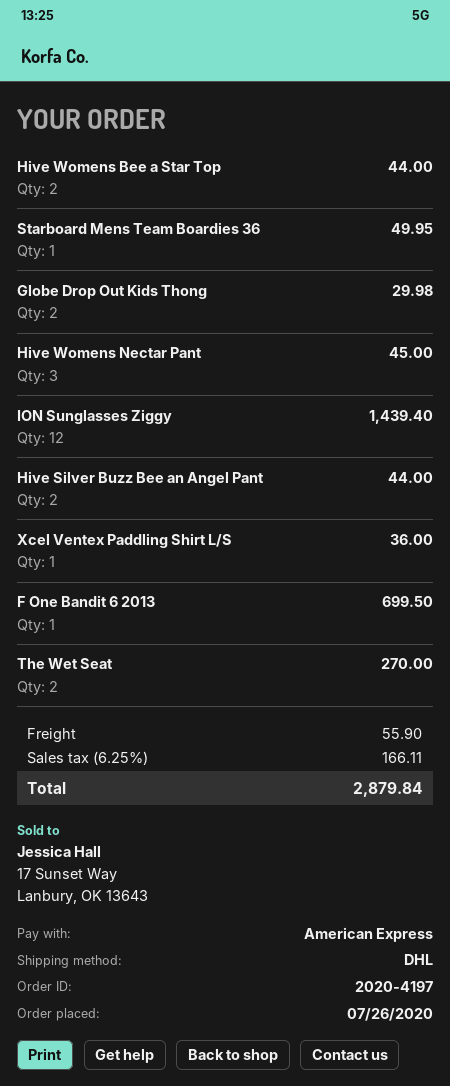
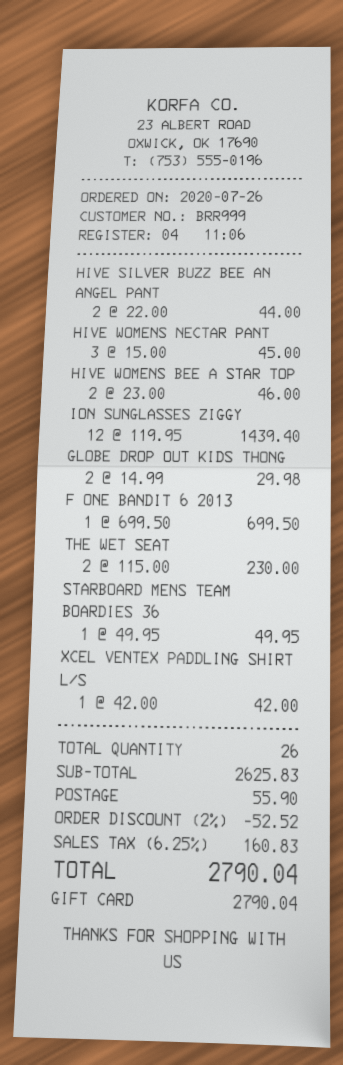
payment method: American Express -> gift card
Hive Womens Bee a Star Top: 2 for 44.00 -> 2 for 46.00
Xcel Ventex Paddling Shirt L/S: 1 for 36.00 -> 1 for 42.00
The Wet Seat: 2 for 270.00 -> 2 for 230.00
discount: none -> 2% = 52.52
tax: 6.25% = 166.11 -> 6.25% = 160.83
total: 2879.84 -> 2790.04

